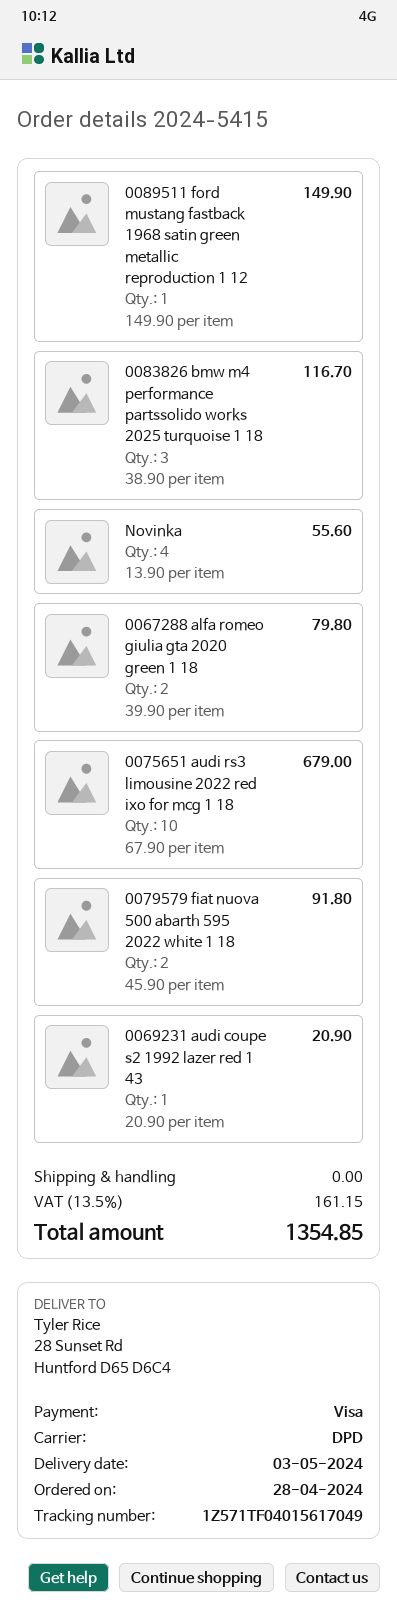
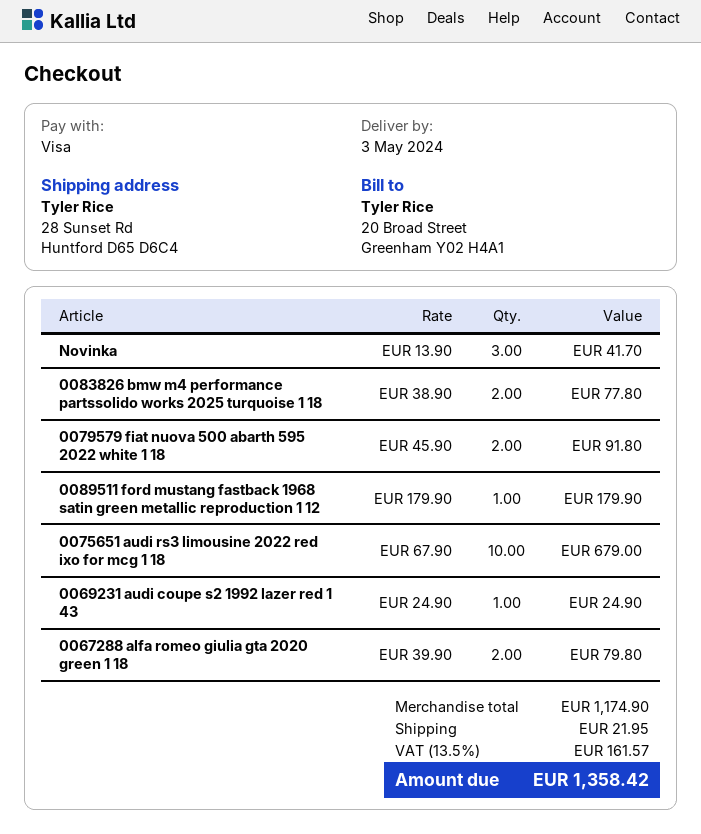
0089511 ford mustang fastback 1968 satin green metallic reproduction 1 12: 1 x 149.90 = 149.90 -> 1 x 179.90 = 179.90
0083826 bmw m4 performance partssolido works 2025 turquoise 1 18: 3 x 38.90 = 116.70 -> 2 x 38.90 = 77.80
Novinka: 4 x 13.90 = 55.60 -> 3 x 13.90 = 41.70
0069231 audi coupe s2 1992 lazer red 1 43: 1 x 20.90 = 20.90 -> 1 x 24.90 = 24.90
shipping: 0.00 -> 21.95
tax: 13.5% = 161.15 -> 13.5% = 161.57
total: 1354.85 -> 1358.42

